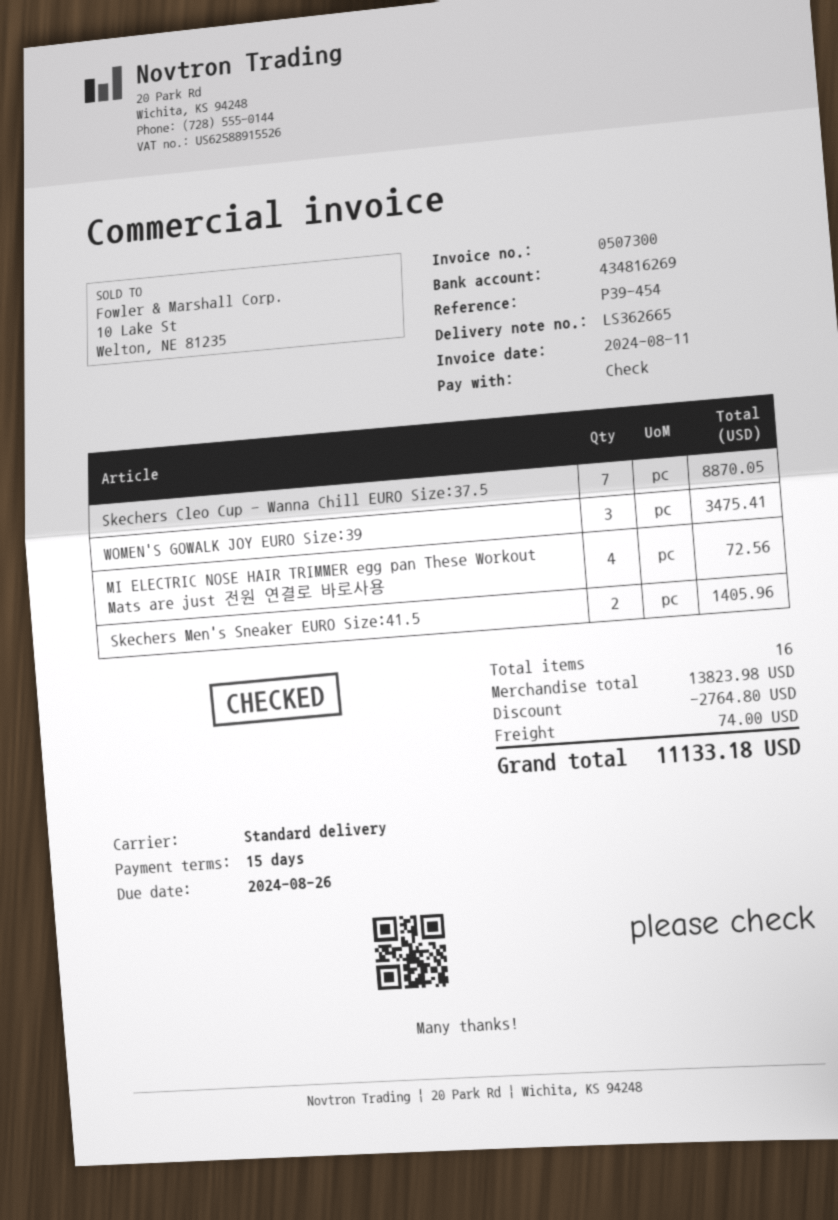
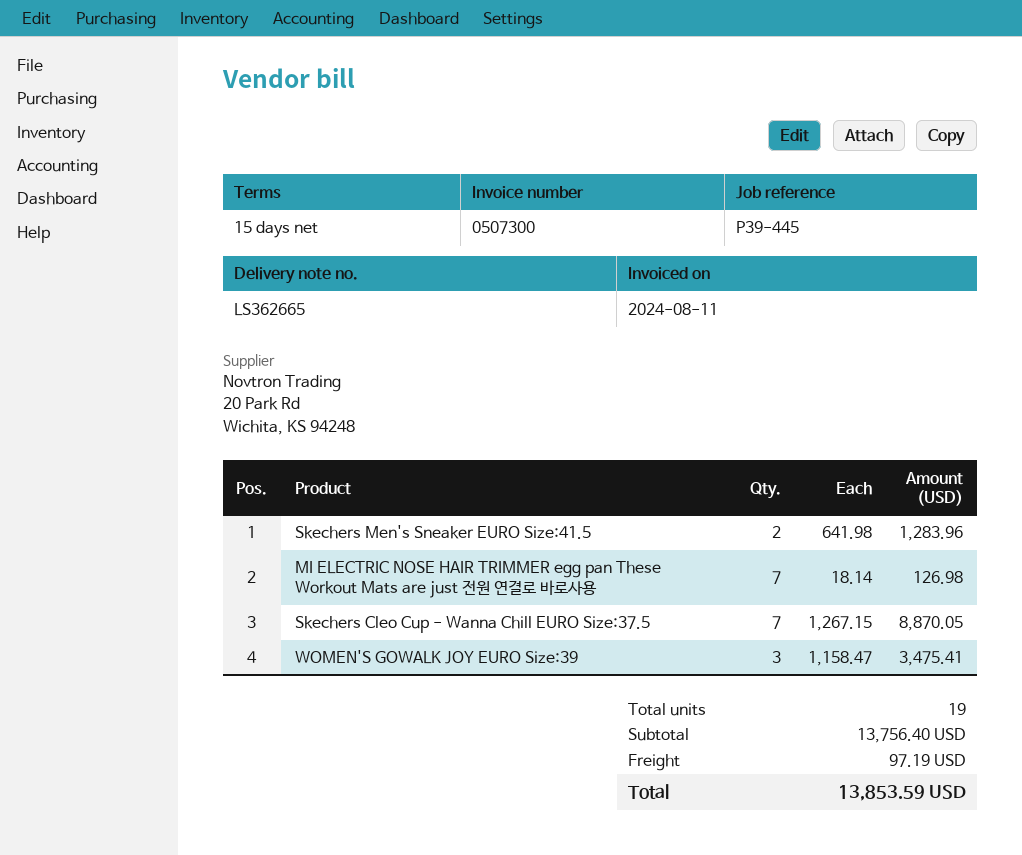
reference: P39-454 -> P39-445
MI ELECTRIC NOSE HAIR TRIMMER egg pan These Workout Mats are just 전원 연결로 바로사용: 4 for 72.56 -> 7 for 126.98
Skechers Men's Sneaker EURO Size:41.5: 2 for 1405.96 -> 2 for 1283.96
total quantity: 16 -> 19
subtotal: 13823.98 -> 13756.40
discount: 2764.80 -> none
shipping: 74.00 -> 97.19
total: 11133.18 -> 13853.59

